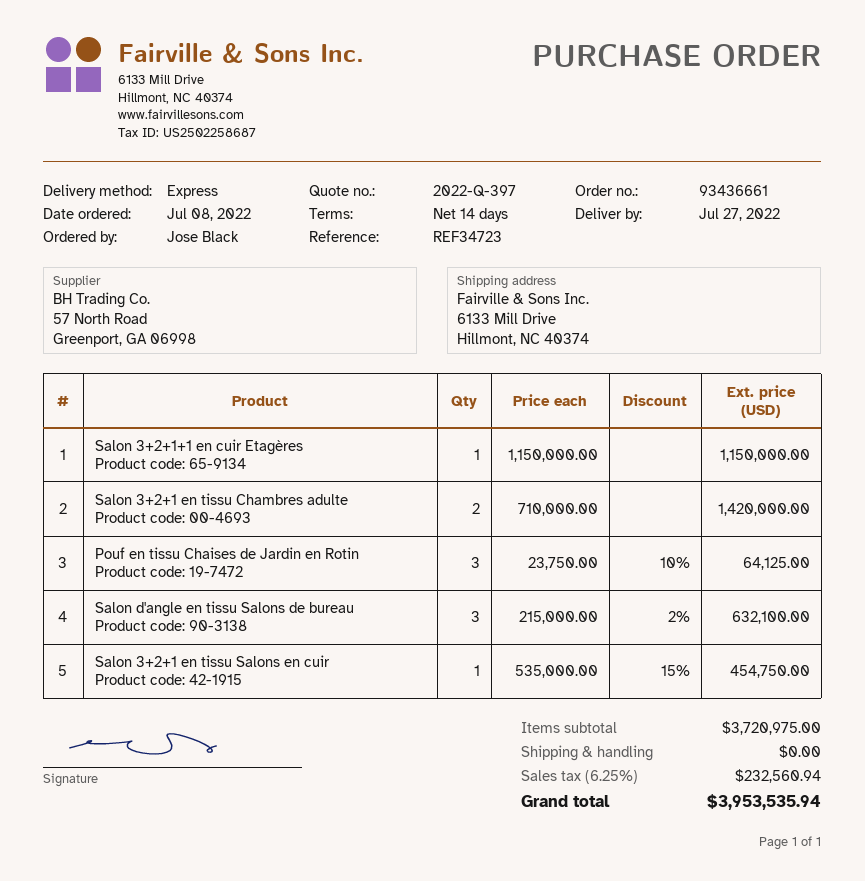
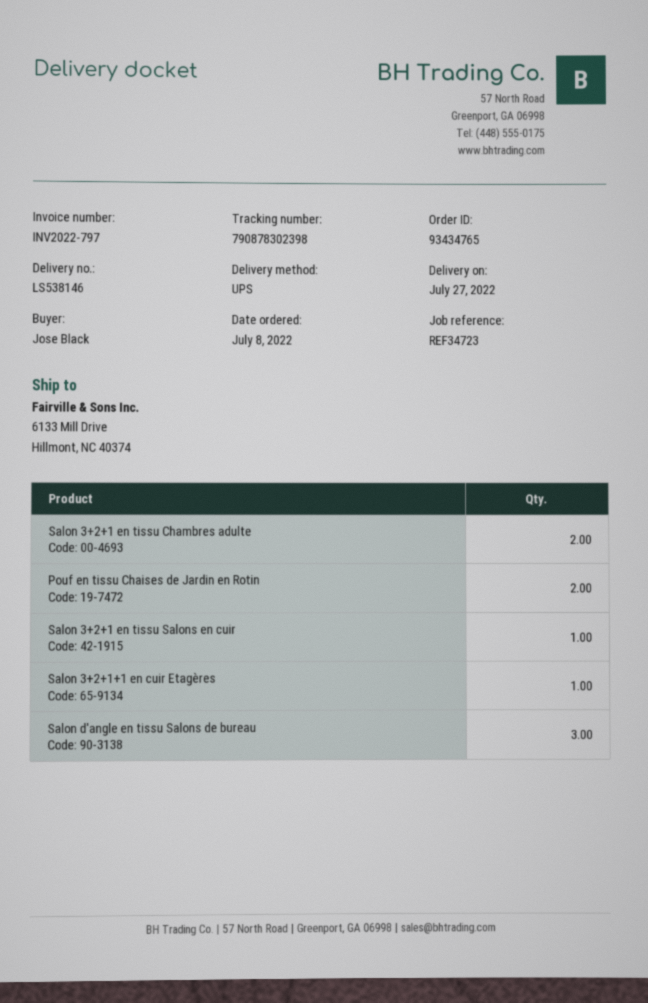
order number: 93436661 -> 93434765
shipping method: express -> UPS
Pouf en tissu Chaises de Jardin en Rotin: 3 -> 2

